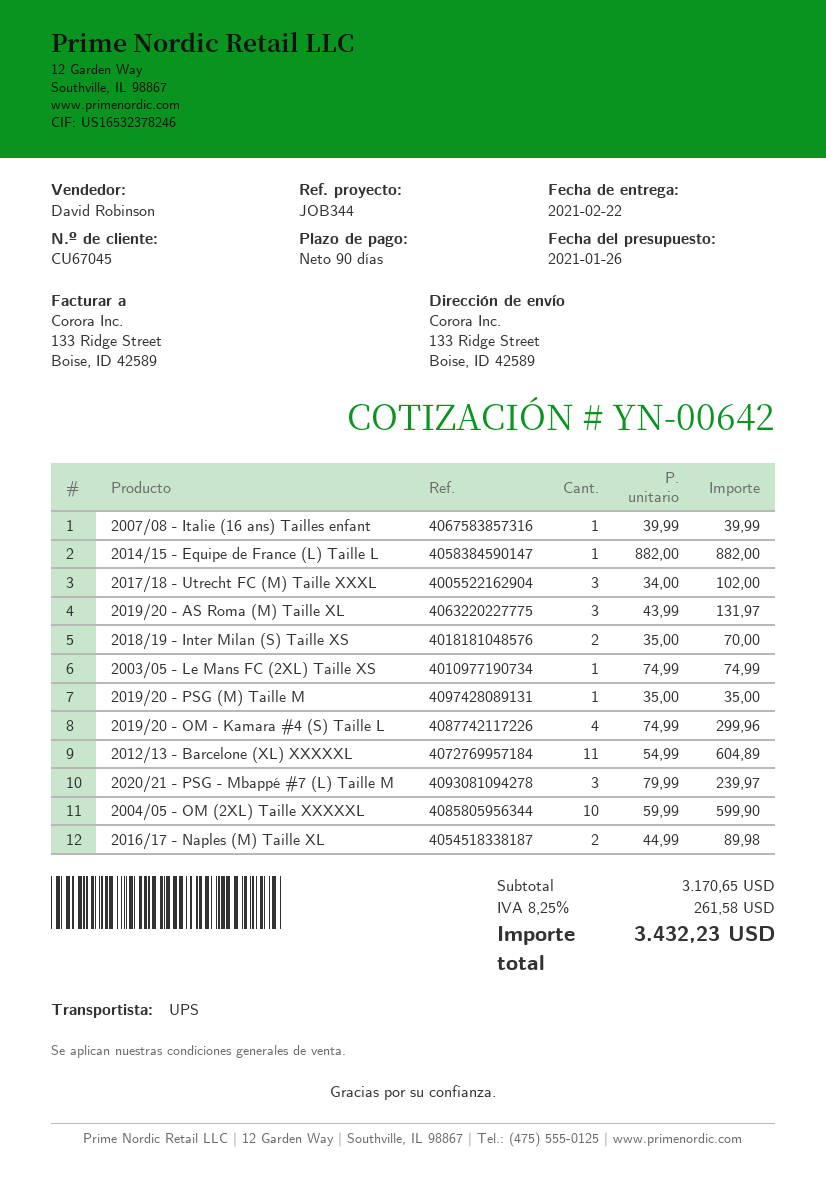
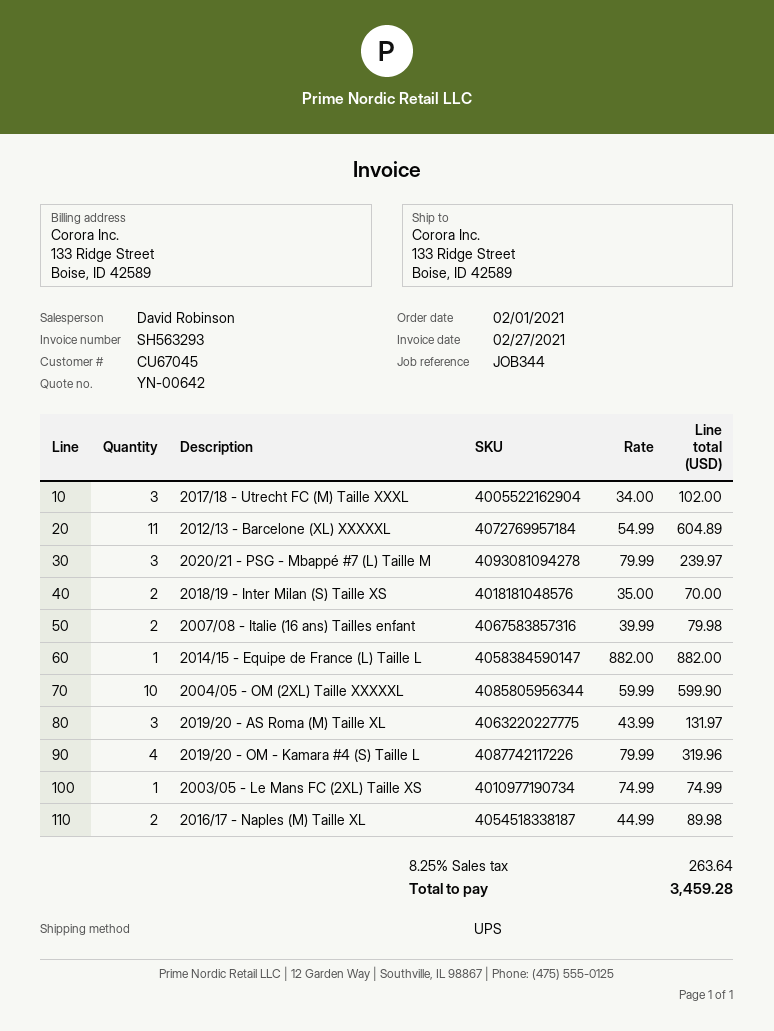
2007/08 - Italie (16 ans) Tailles enfant: 1 x 39.99 = 39.99 -> 2 x 39.99 = 79.98
2019/20 - PSG (M) Taille M: 1 x 35.00 = 35.00 -> none
2019/20 - OM - Kamara #4 (S) Taille L: 4 x 74.99 = 299.96 -> 4 x 79.99 = 319.96
tax: 8.25% = 261.58 -> 8.25% = 263.64
total: 3432.23 -> 3459.28

